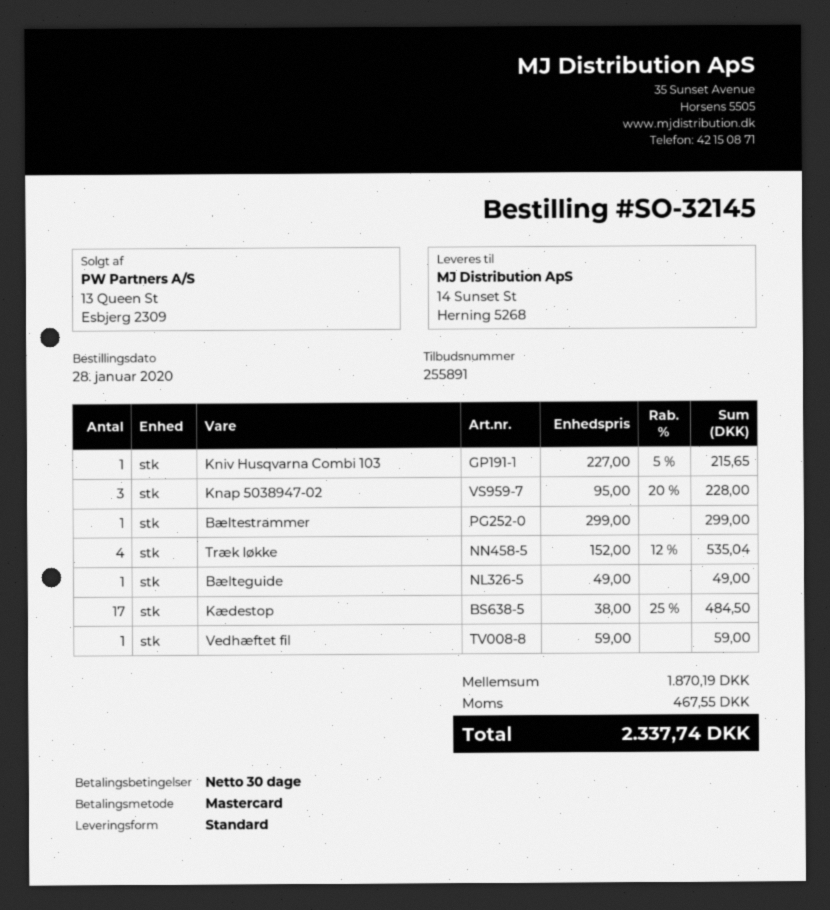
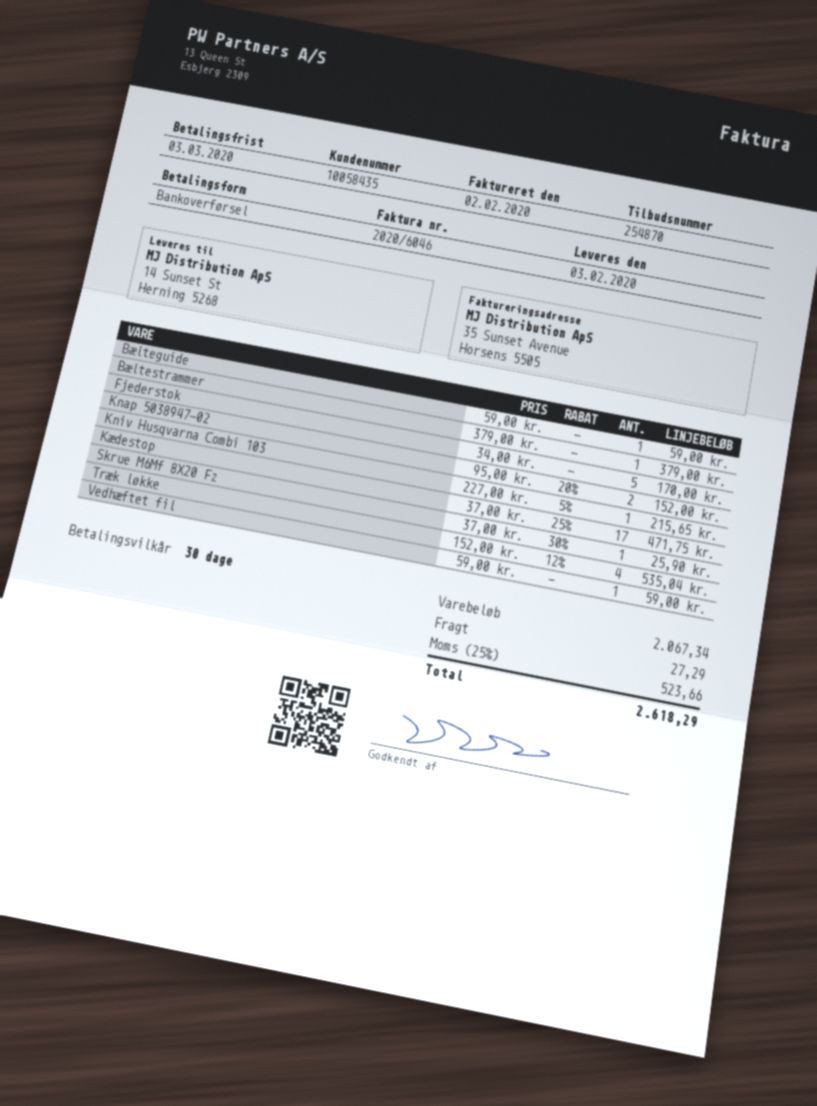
quote number: 255891 -> 254870
payment method: Mastercard -> bank transfer
Knap 5038947-02: 3 x 95.00 - 20% = 228.00 -> 2 x 95.00 - 20% = 152.00
Bæltestrammer: 1 x 299.00 = 299.00 -> 1 x 379.00 = 379.00
Bælteguide: 1 x 49.00 = 49.00 -> 1 x 59.00 = 59.00
Kædestop: 17 x 38.00 - 25% = 484.50 -> 17 x 37.00 - 25% = 471.75
Fjederstok: none -> 5 x 34.00 = 170.00
Skrue M6Mf 8X20 Fz: none -> 1 x 37.00 - 30% = 25.90
subtotal: 1870.19 -> 2067.34
shipping: none -> 27.29
tax: 467.55 -> 523.66
total: 2337.74 -> 2618.29

